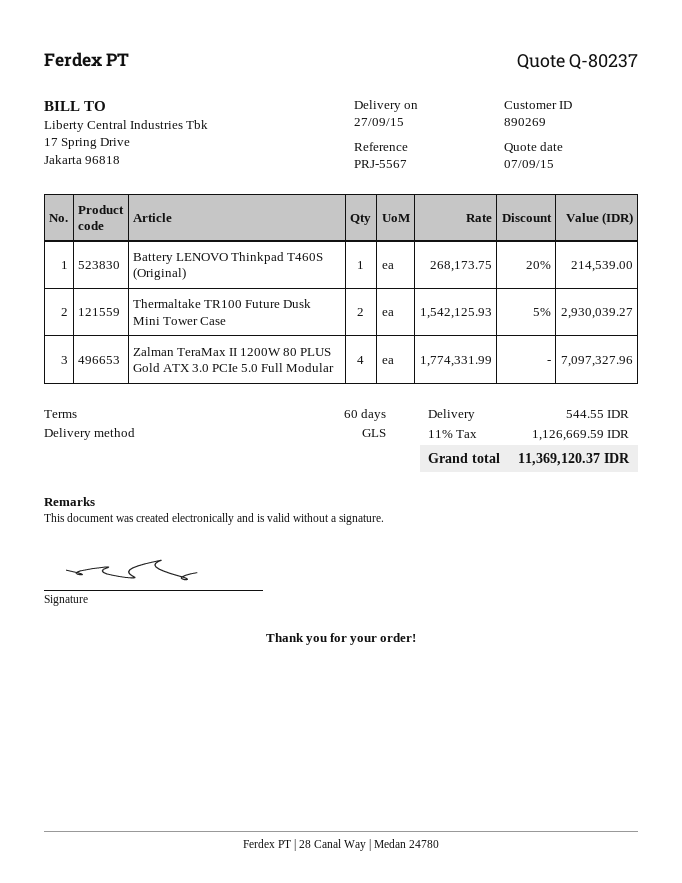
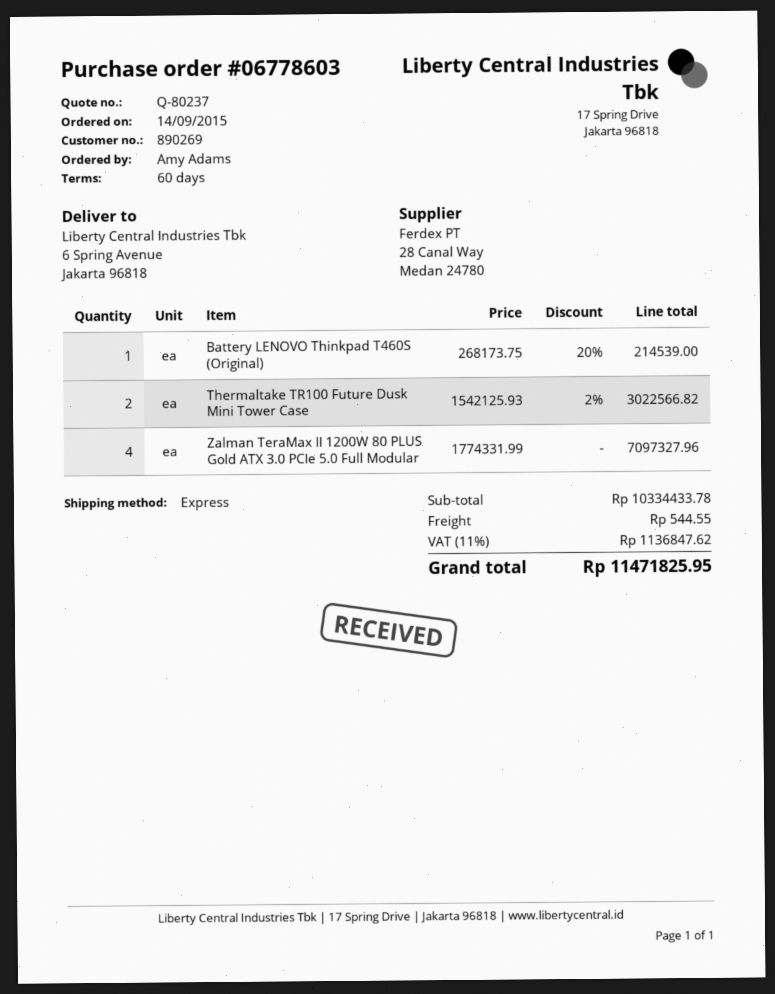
shipping method: GLS -> express
Thermaltake TR100 Future Dusk Mini Tower Case: 2 x 1542125.93 - 5% = 2930039.27 -> 2 x 1542125.93 - 2% = 3022566.82
tax: 11% = 1126669.59 -> 11% = 1136847.62
total: 11369120.37 -> 11471825.95

